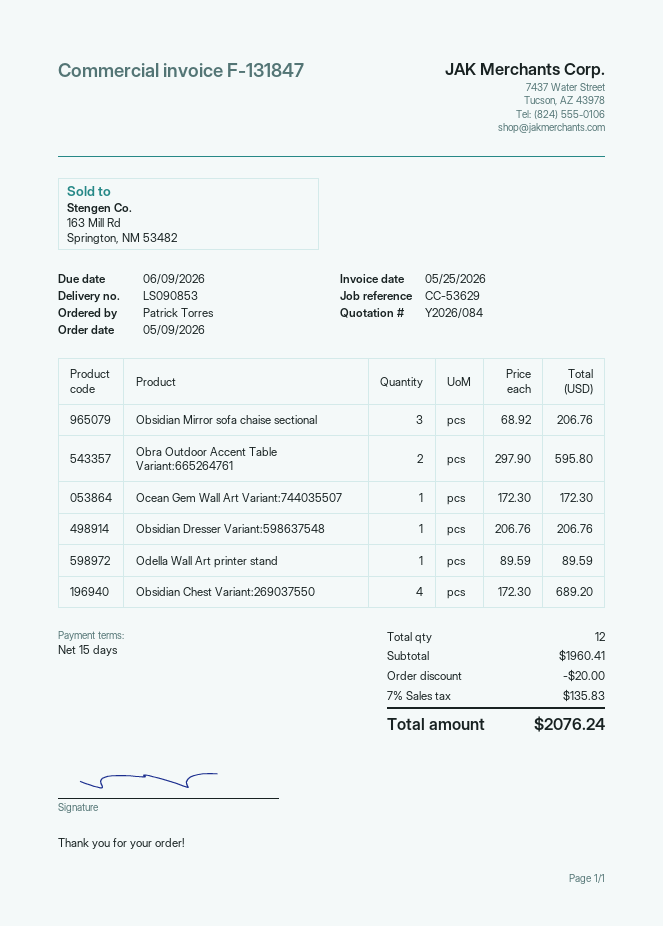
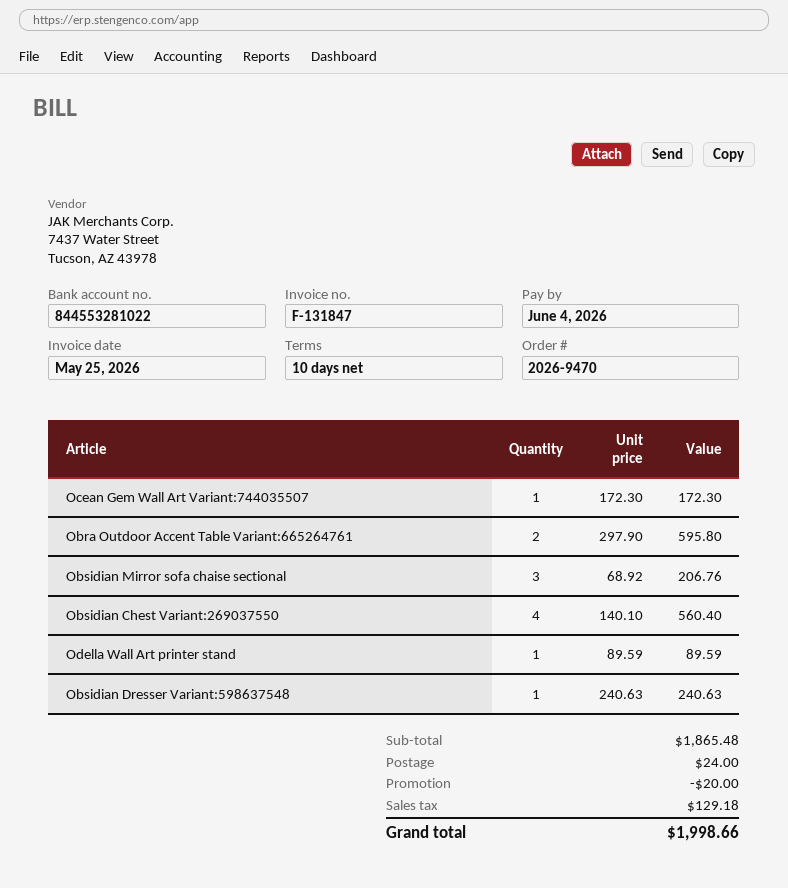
payment terms: 15 days -> 10 days
due date: 2026-06-09 -> 2026-06-04
Obsidian Dresser Variant:598637548: 1 x 206.76 = 206.76 -> 1 x 240.63 = 240.63
Obsidian Chest Variant:269037550: 4 x 172.30 = 689.20 -> 4 x 140.10 = 560.40
subtotal: 1960.41 -> 1865.48
shipping: none -> 24.00
tax: 135.83 -> 129.18
total: 2076.24 -> 1998.66

